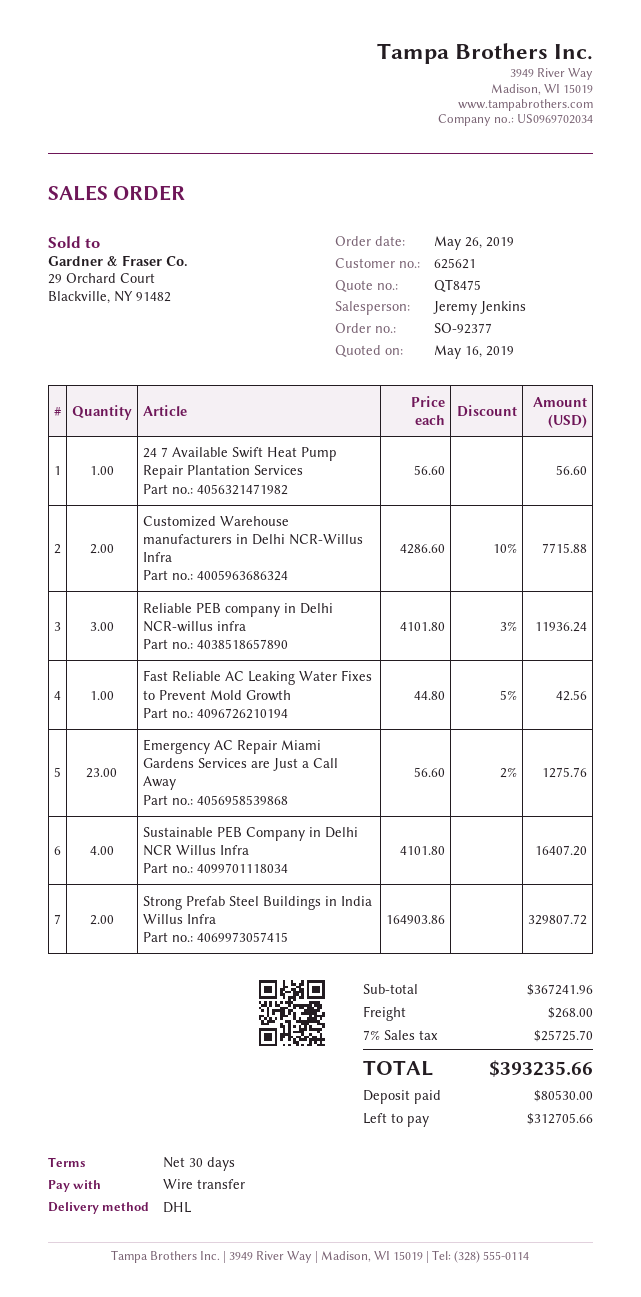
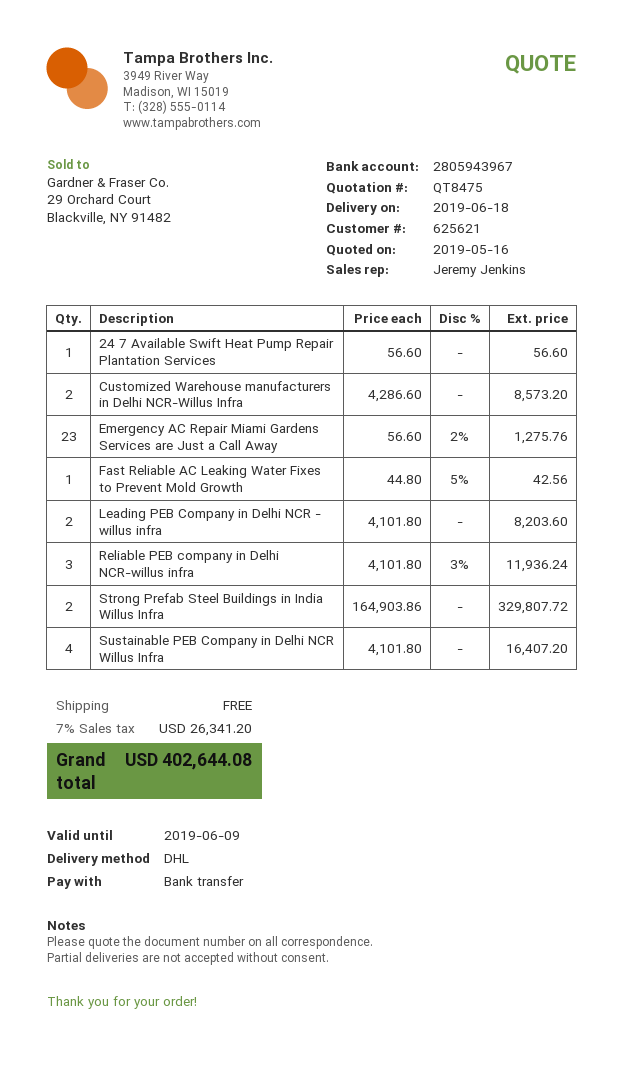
Customized Warehouse manufacturers in Delhi NCR-Willus Infra: 2 x 4286.60 - 10% = 7715.88 -> 2 x 4286.60 = 8573.20
Leading PEB Company in Delhi NCR - willus infra: none -> 2 x 4101.80 = 8203.60
shipping: 268.00 -> 0.00
tax: 7% = 25725.70 -> 7% = 26341.20
total: 393235.66 -> 402644.08

